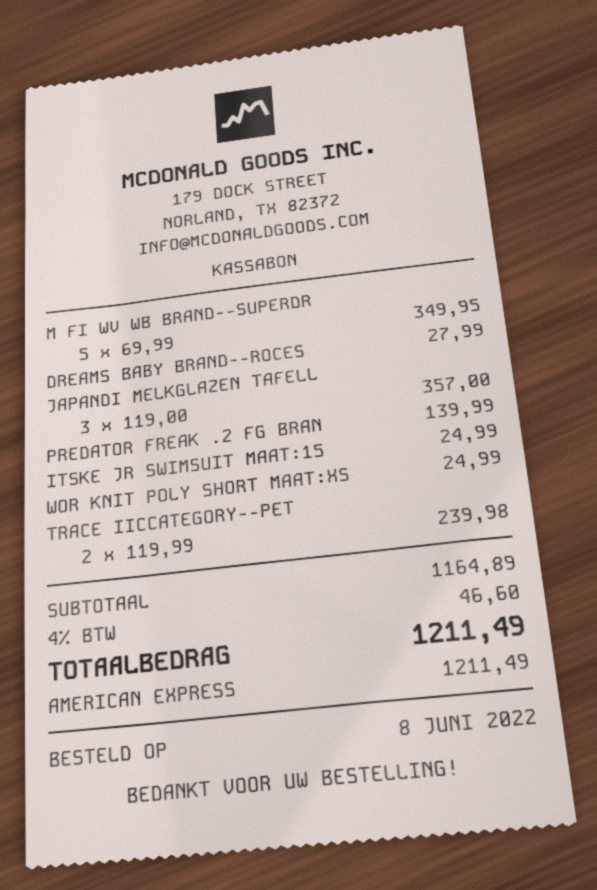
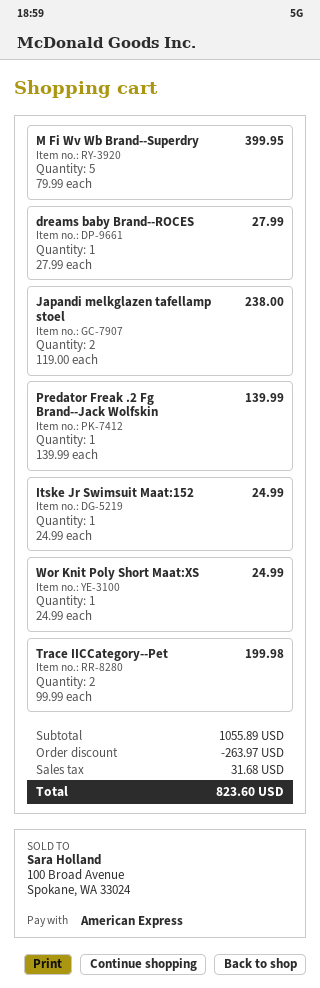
M FI WV WB BRAND--SUPERDR: 5 x 69.99 = 349.95 -> 5 x 79.99 = 399.95
JAPANDI MELKGLAZEN TAFELL: 3 x 119.00 = 357.00 -> 2 x 119.00 = 238.00
TRACE IICCATEGORY--PET: 2 x 119.99 = 239.98 -> 2 x 99.99 = 199.98
subtotal: 1164.89 -> 1055.89
discount: none -> 263.97
tax: 46.60 -> 31.68
total: 1211.49 -> 823.60

